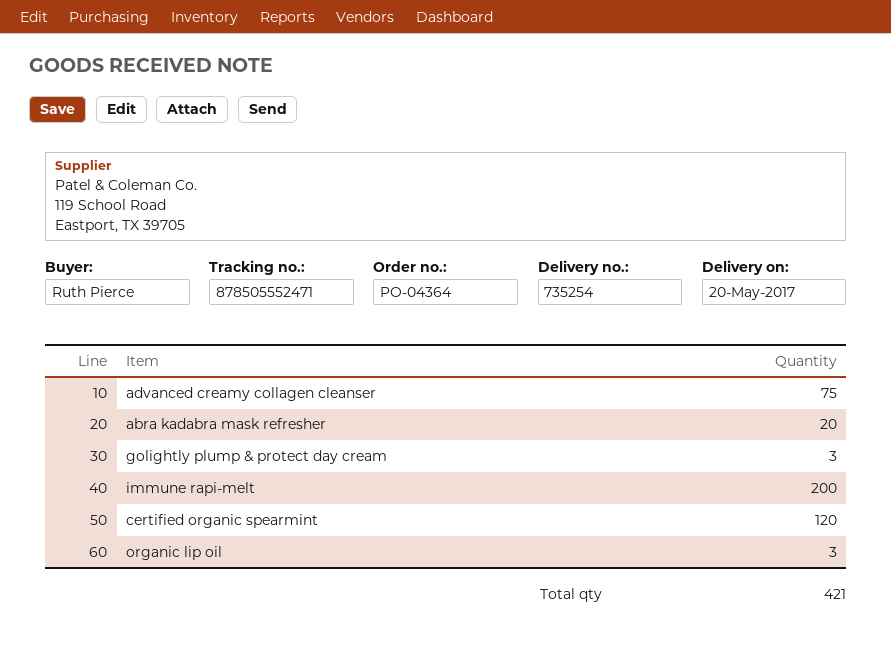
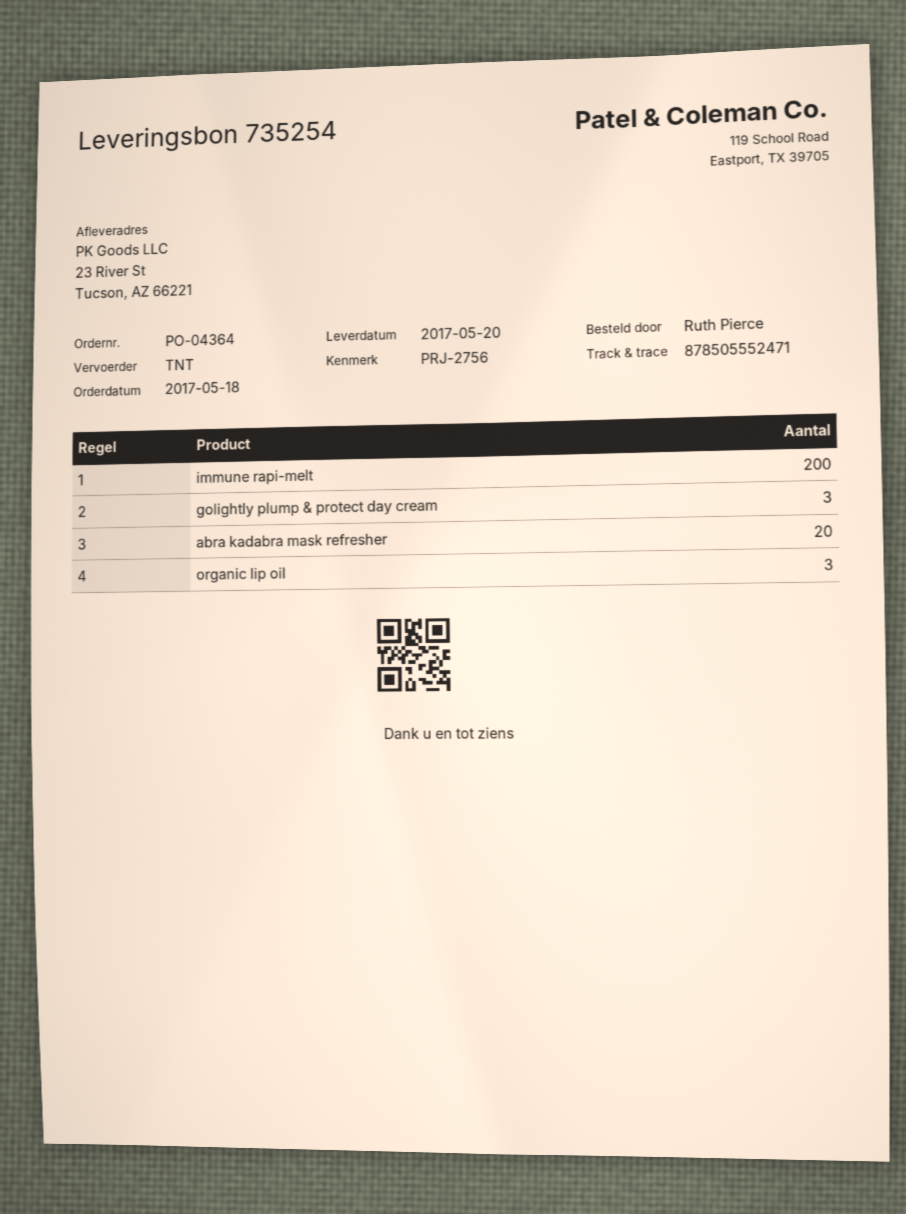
advanced creamy collagen cleanser: 75 -> none
certified organic spearmint: 120 -> none

